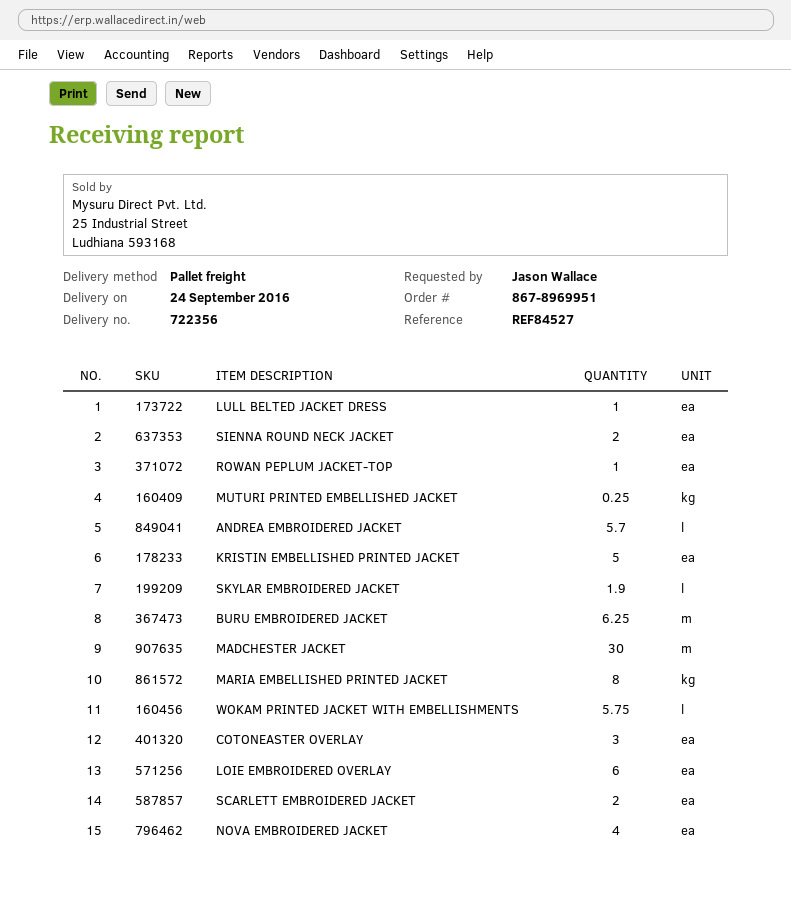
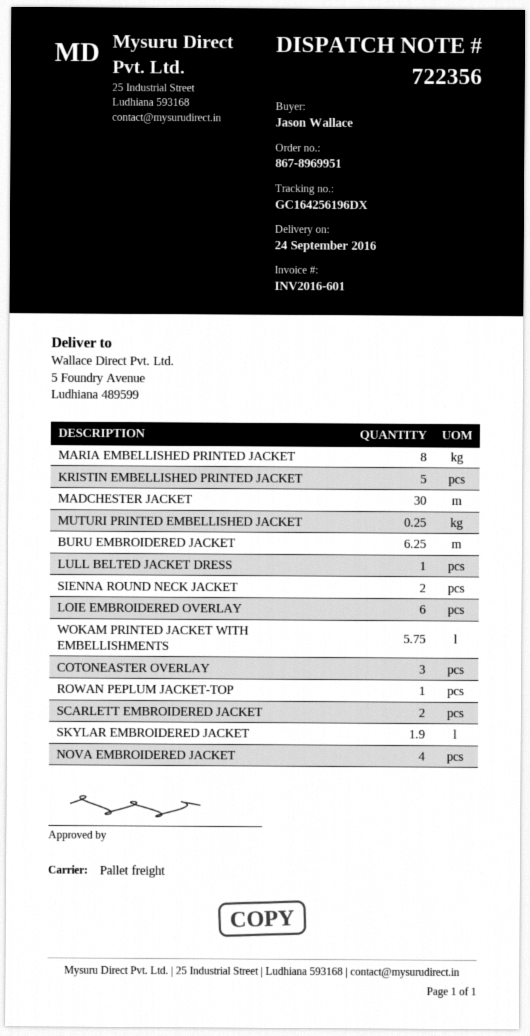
ANDREA EMBROIDERED JACKET: 5.7 -> none

